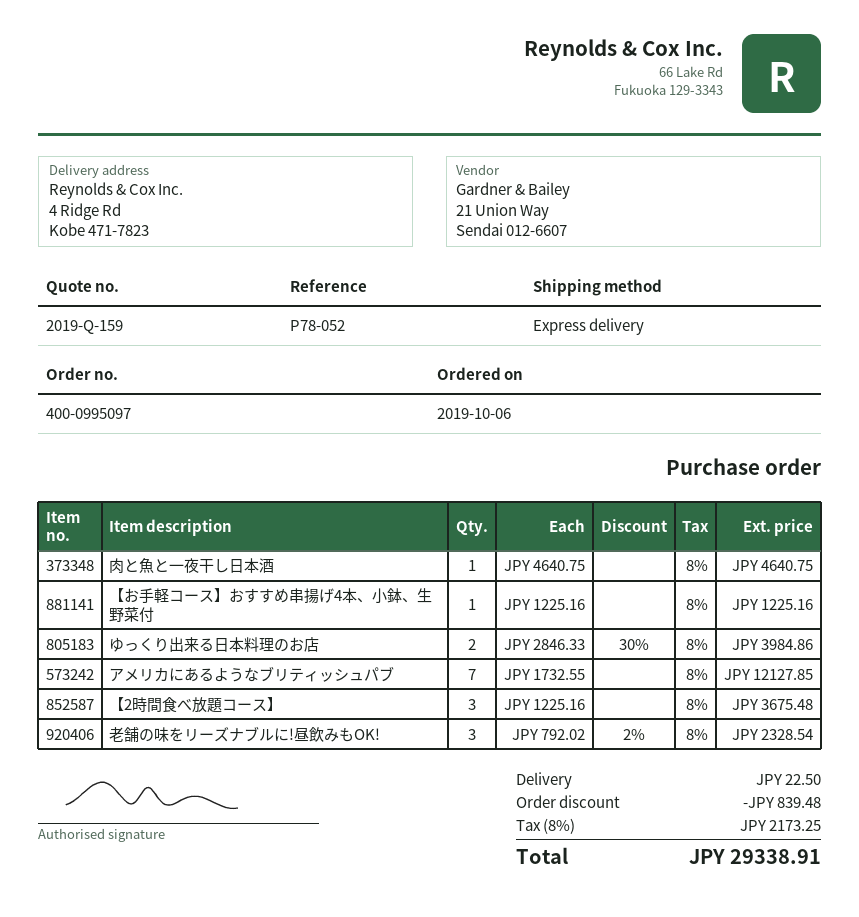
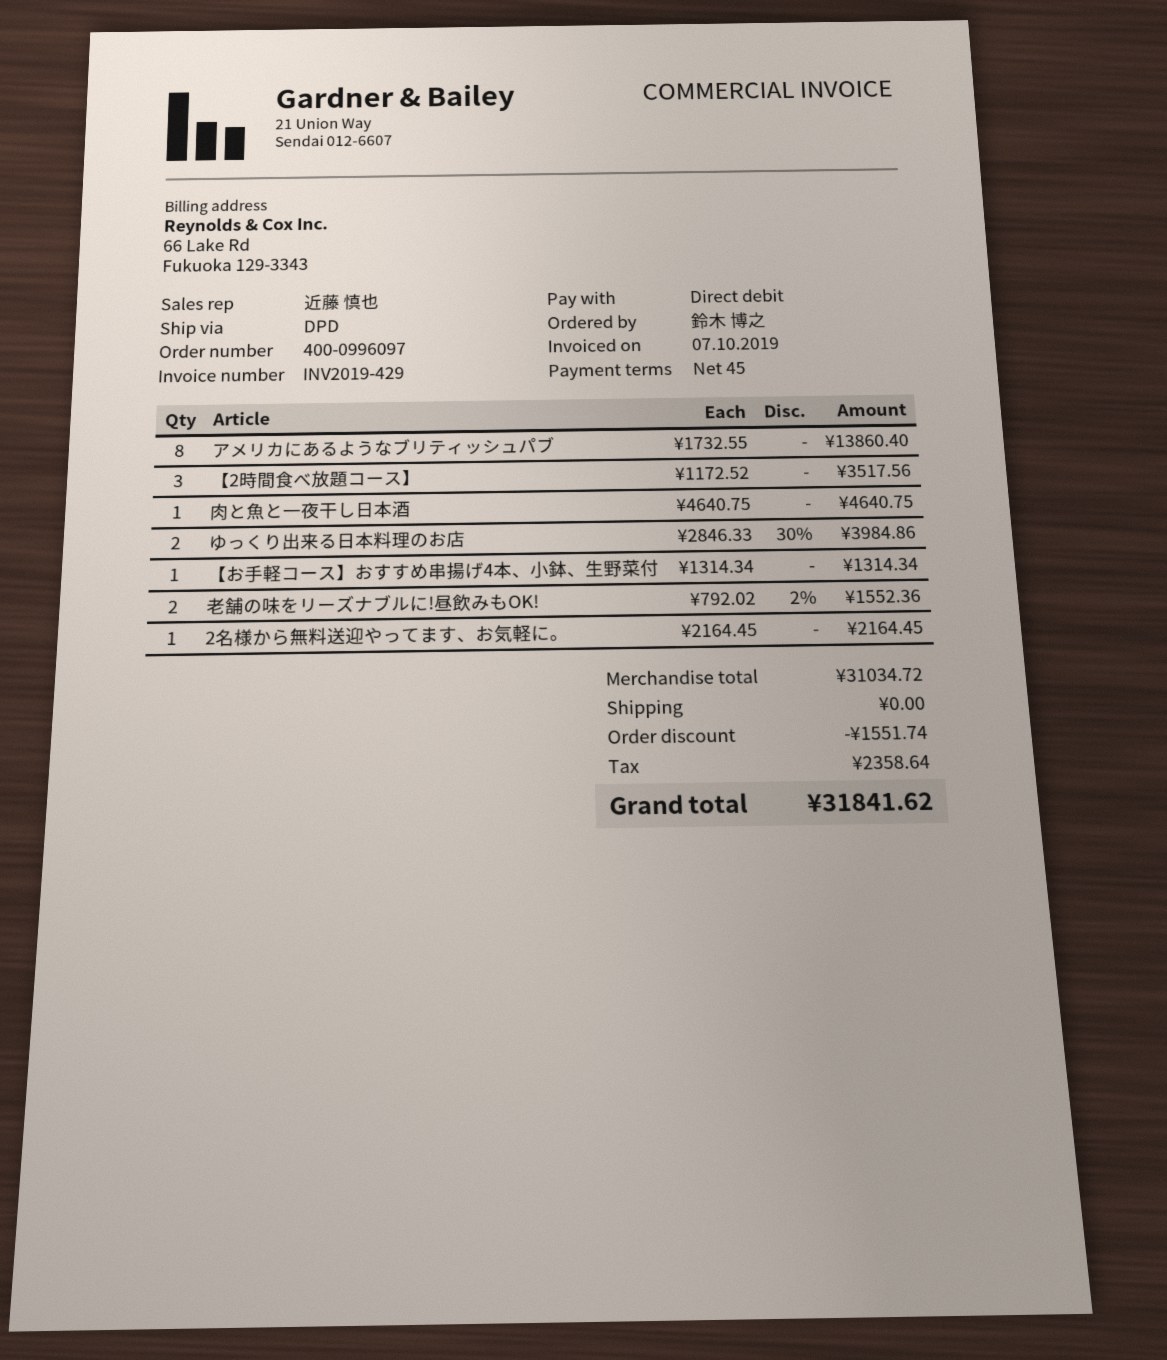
order number: 400-0995097 -> 400-0996097
shipping method: express -> DPD
【お手軽コース】おすすめ串揚げ4本、小鉢、生野菜付: 1 x 1225.16 = 1225.16 -> 1 x 1314.34 = 1314.34
アメリカにあるようなブリティッシュパブ: 7 x 1732.55 = 12127.85 -> 8 x 1732.55 = 13860.40
【2時間食べ放題コース】: 3 x 1225.16 = 3675.48 -> 3 x 1172.52 = 3517.56
老舗の味をリーズナブルに!昼飲みもOK!: 3 x 792.02 - 2% = 2328.54 -> 2 x 792.02 - 2% = 1552.36
2名様から無料送迎やってます、お気軽に。: none -> 1 x 2164.45 = 2164.45
discount: 839.48 -> 1551.74
shipping: 22.50 -> 0.00
tax: 2173.25 -> 2358.64
total: 29338.91 -> 31841.62

